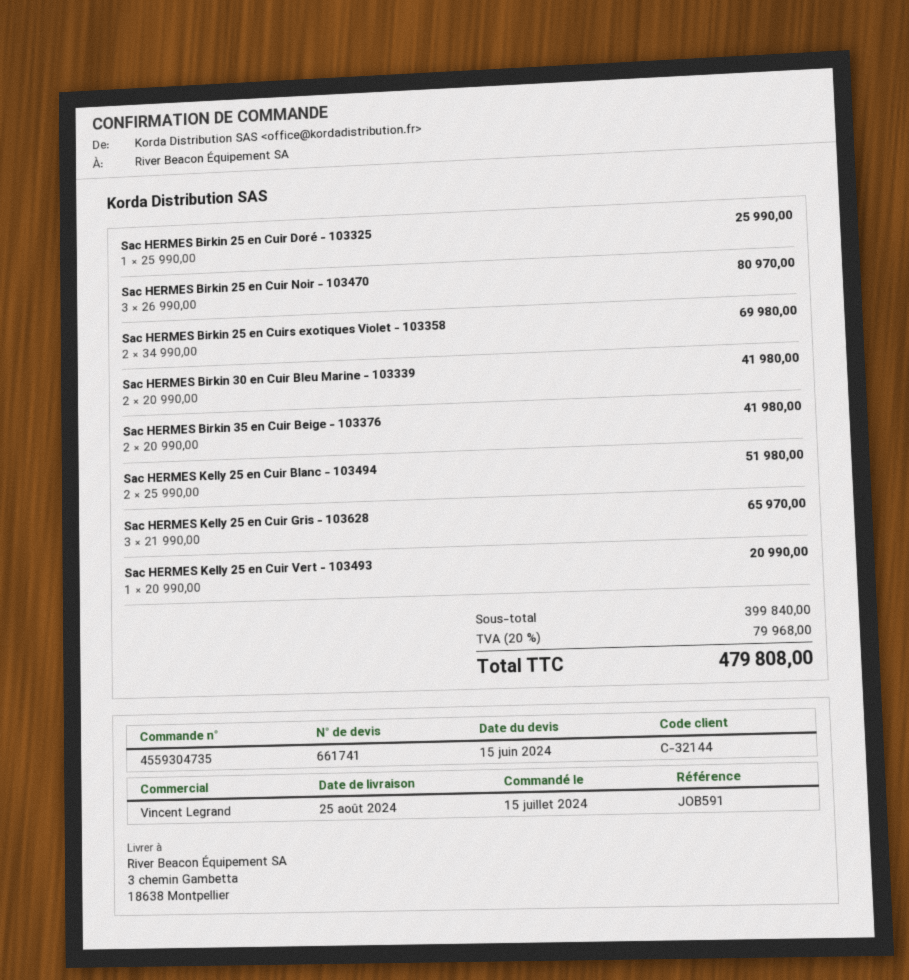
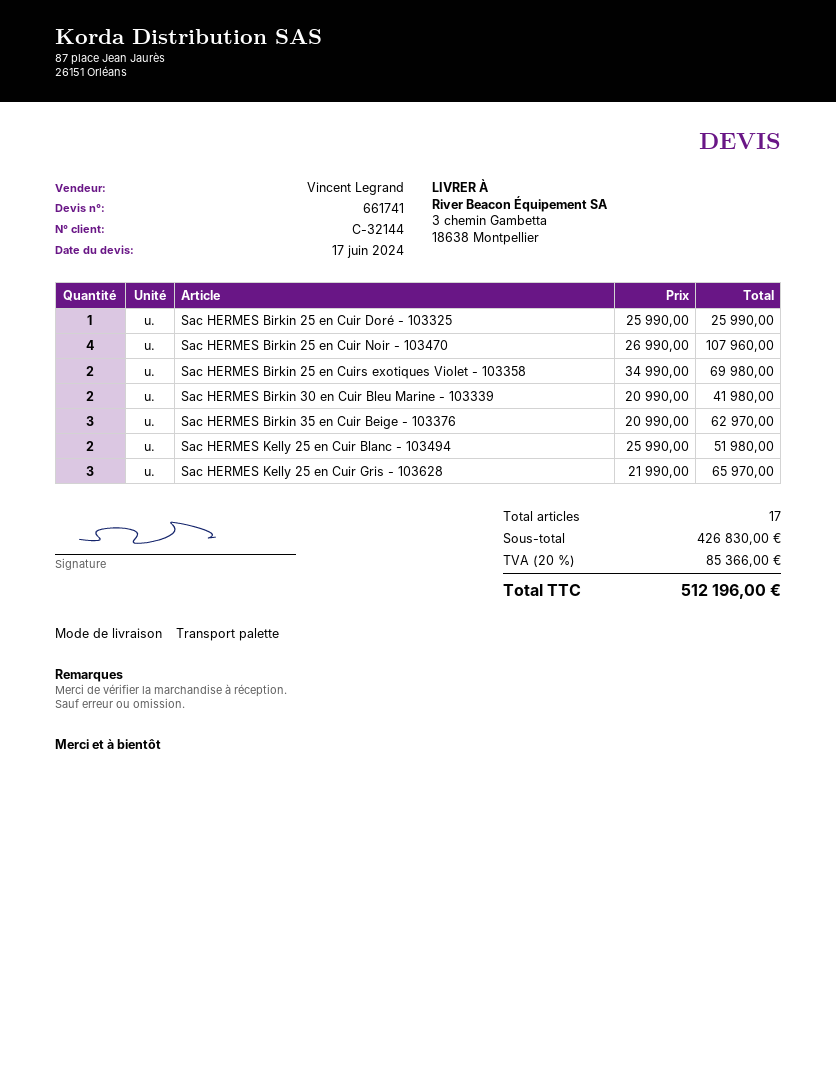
quote date: 2024-06-15 -> 2024-06-17
Sac HERMES Birkin 25 en Cuir Noir - 103470: 3 x 26990.00 = 80970.00 -> 4 x 26990.00 = 107960.00
Sac HERMES Birkin 35 en Cuir Beige - 103376: 2 x 20990.00 = 41980.00 -> 3 x 20990.00 = 62970.00
Sac HERMES Kelly 25 en Cuir Vert - 103493: 1 x 20990.00 = 20990.00 -> none
subtotal: 399840.00 -> 426830.00
tax: 20% = 79968.00 -> 20% = 85366.00
total: 479808.00 -> 512196.00

